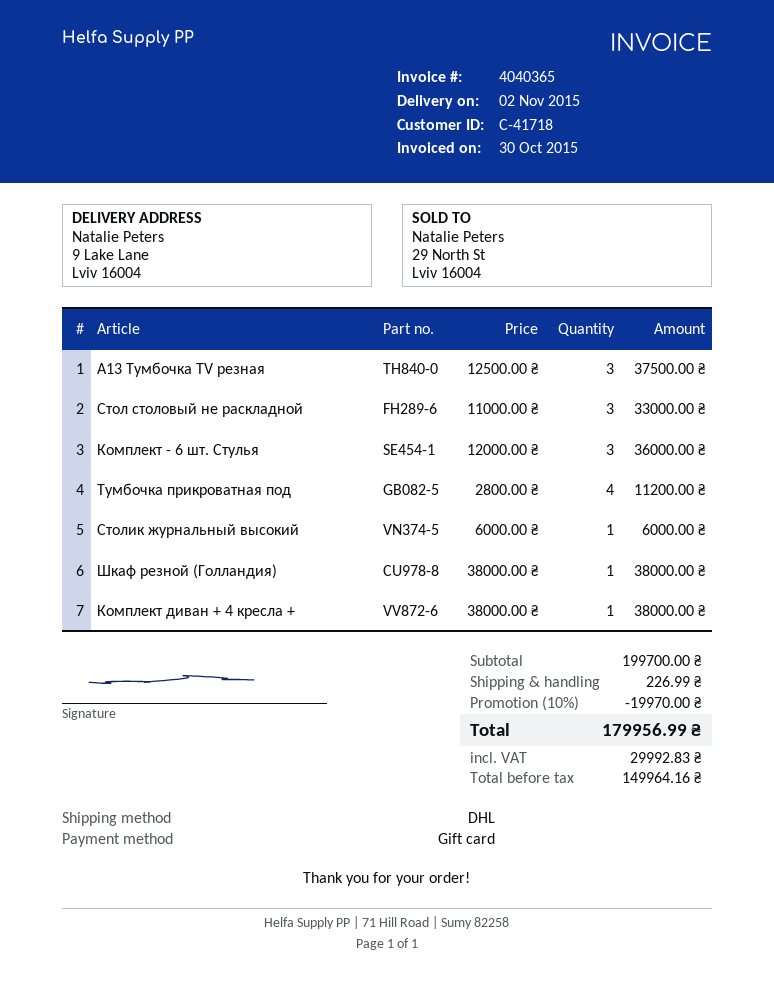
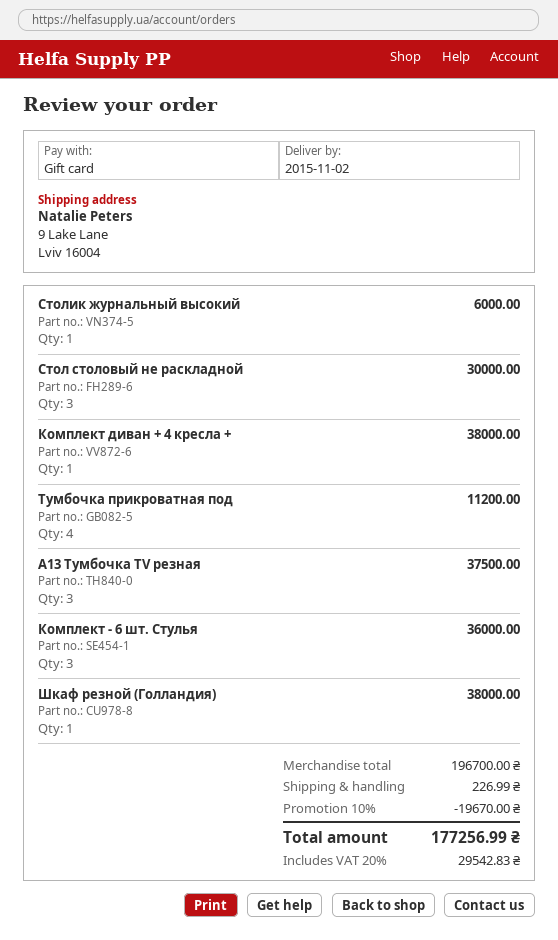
Стол столовый не раскладной: 3 for 33000.00 -> 3 for 30000.00
subtotal: 199700.00 -> 196700.00
discount: 10% = 19970.00 -> 10% = 19670.00
tax: 29992.83 -> 29542.83
total: 179956.99 -> 177256.99

